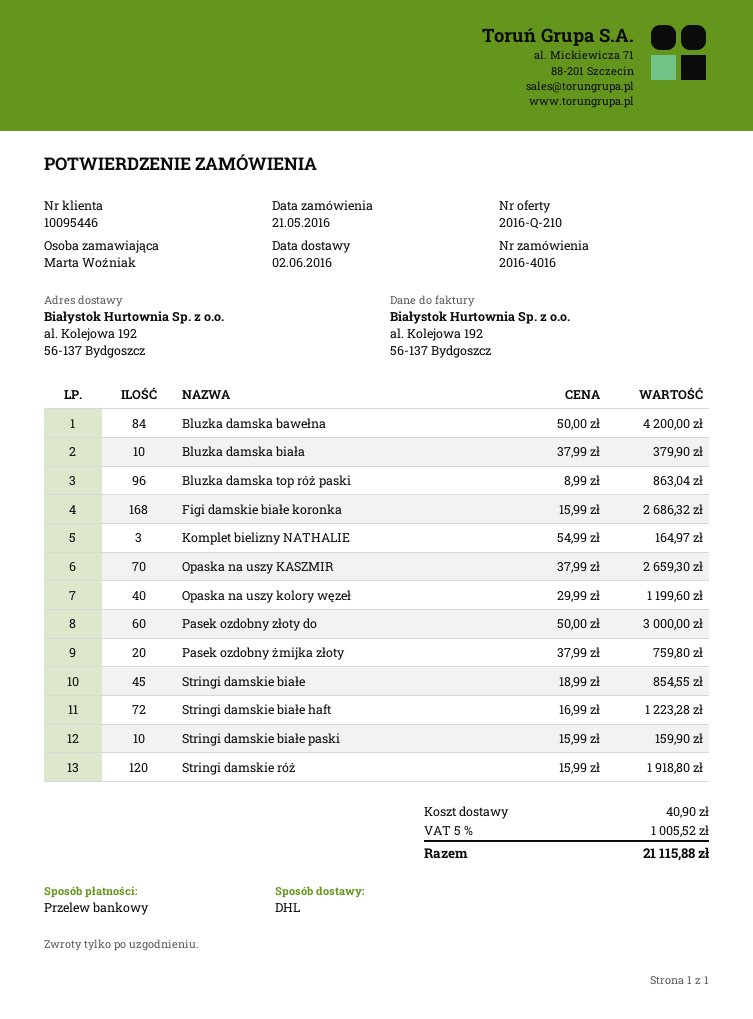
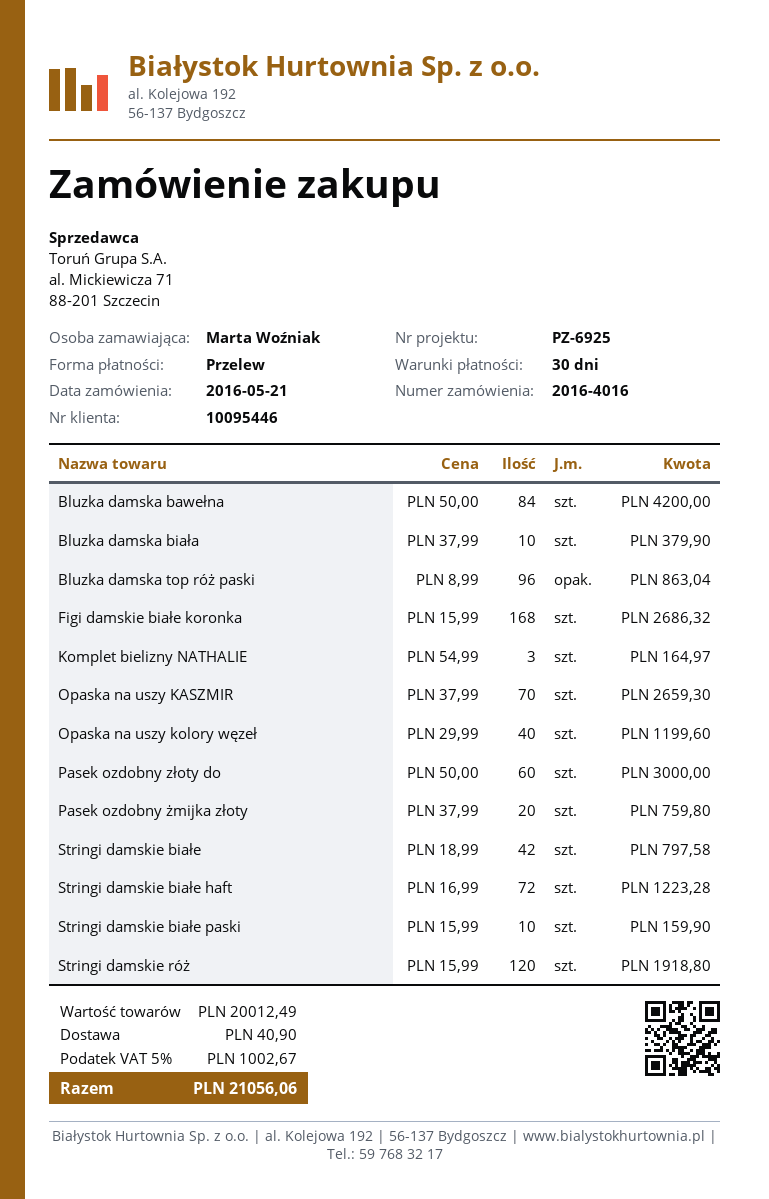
Stringi damskie białe: 45 x 18.99 = 854.55 -> 42 x 18.99 = 797.58
tax: 5% = 1005.52 -> 5% = 1002.67
total: 21115.88 -> 21056.06

